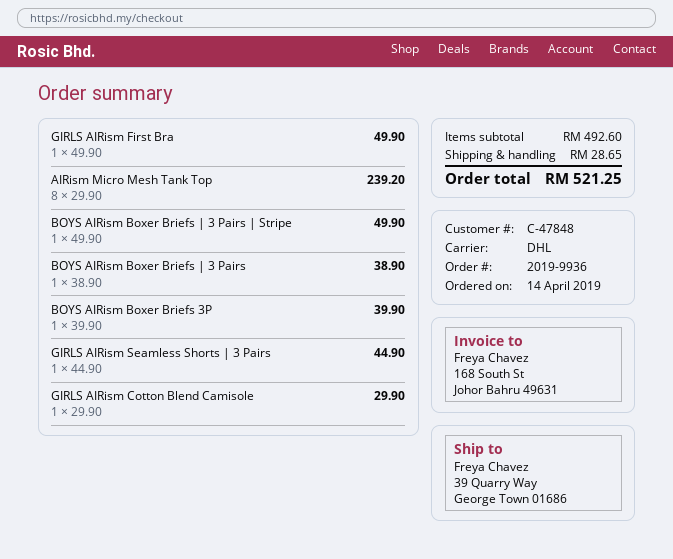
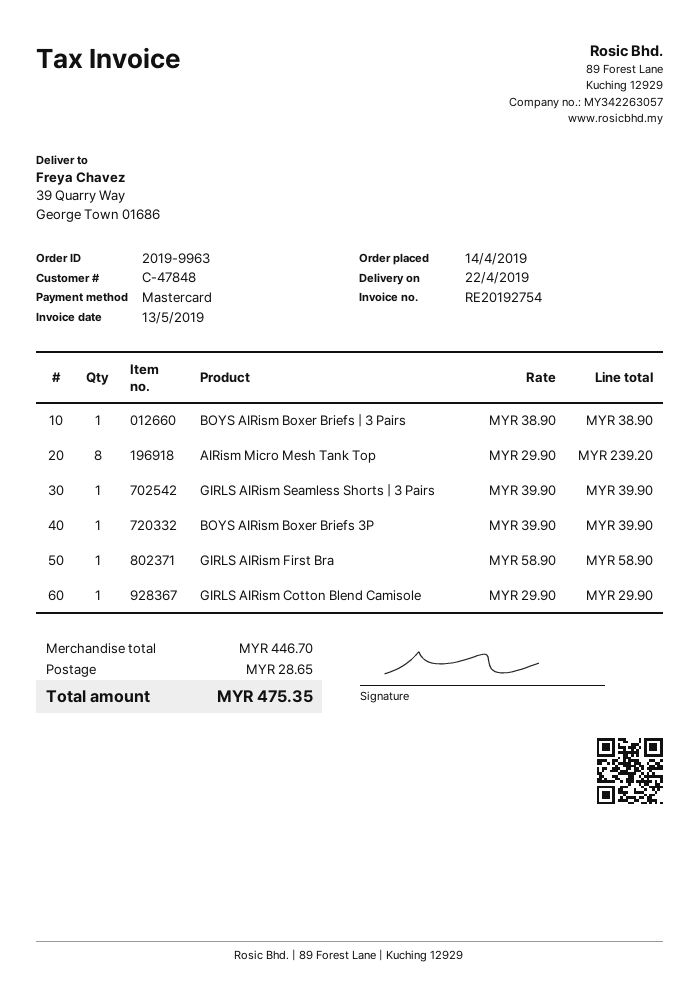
order number: 2019-9936 -> 2019-9963
GIRLS AIRism First Bra: 1 x 49.90 = 49.90 -> 1 x 58.90 = 58.90
BOYS AIRism Boxer Briefs | 3 Pairs | Stripe: 1 x 49.90 = 49.90 -> none
GIRLS AIRism Seamless Shorts | 3 Pairs: 1 x 44.90 = 44.90 -> 1 x 39.90 = 39.90
subtotal: 492.60 -> 446.70
total: 521.25 -> 475.35

